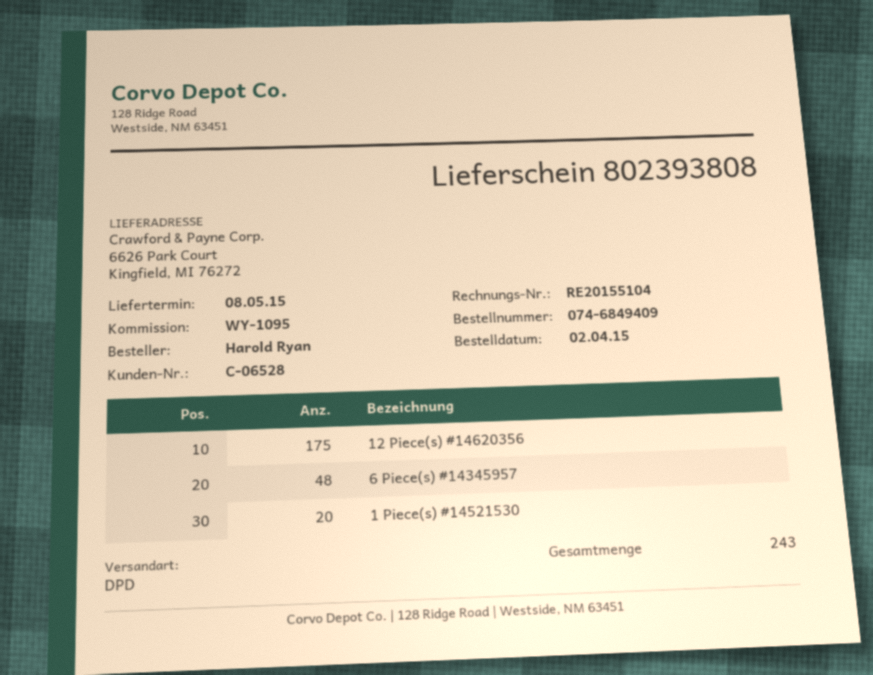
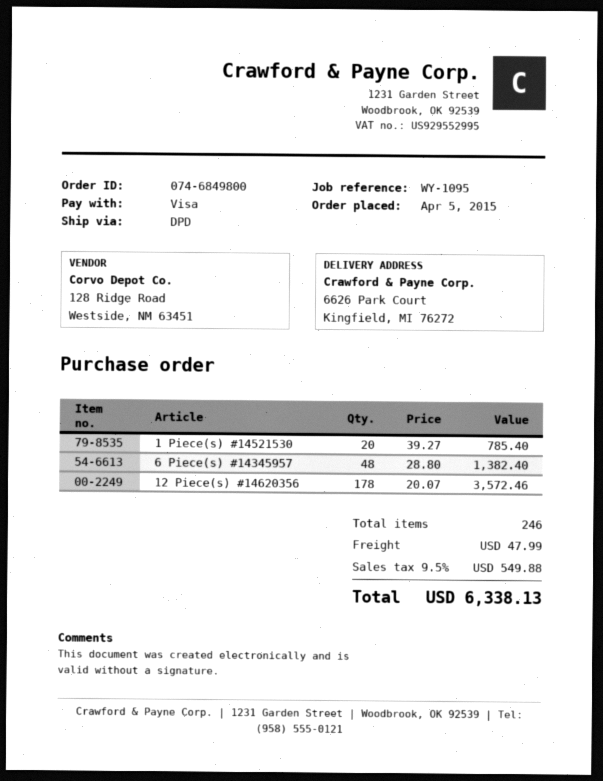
order number: 074-6849409 -> 074-6849800
order date: 2015-04-02 -> 2015-04-05
12 Piece(s) #14620356: 175 -> 178
total quantity: 243 -> 246

